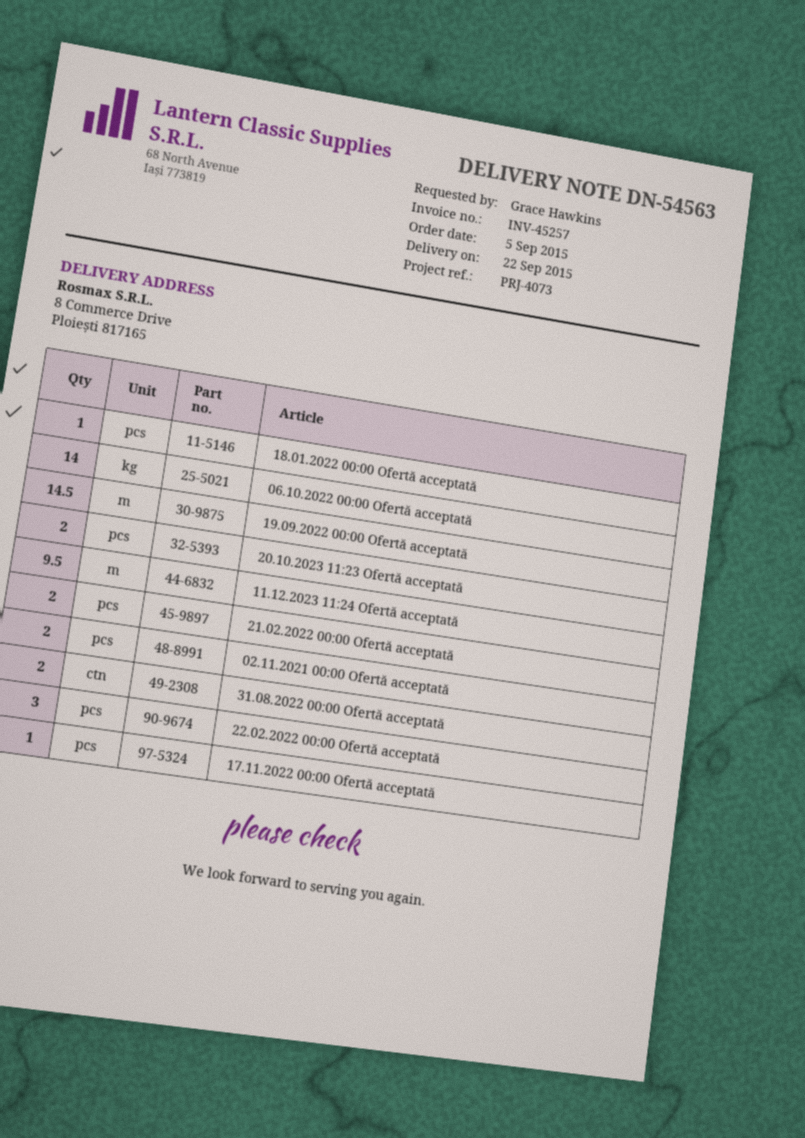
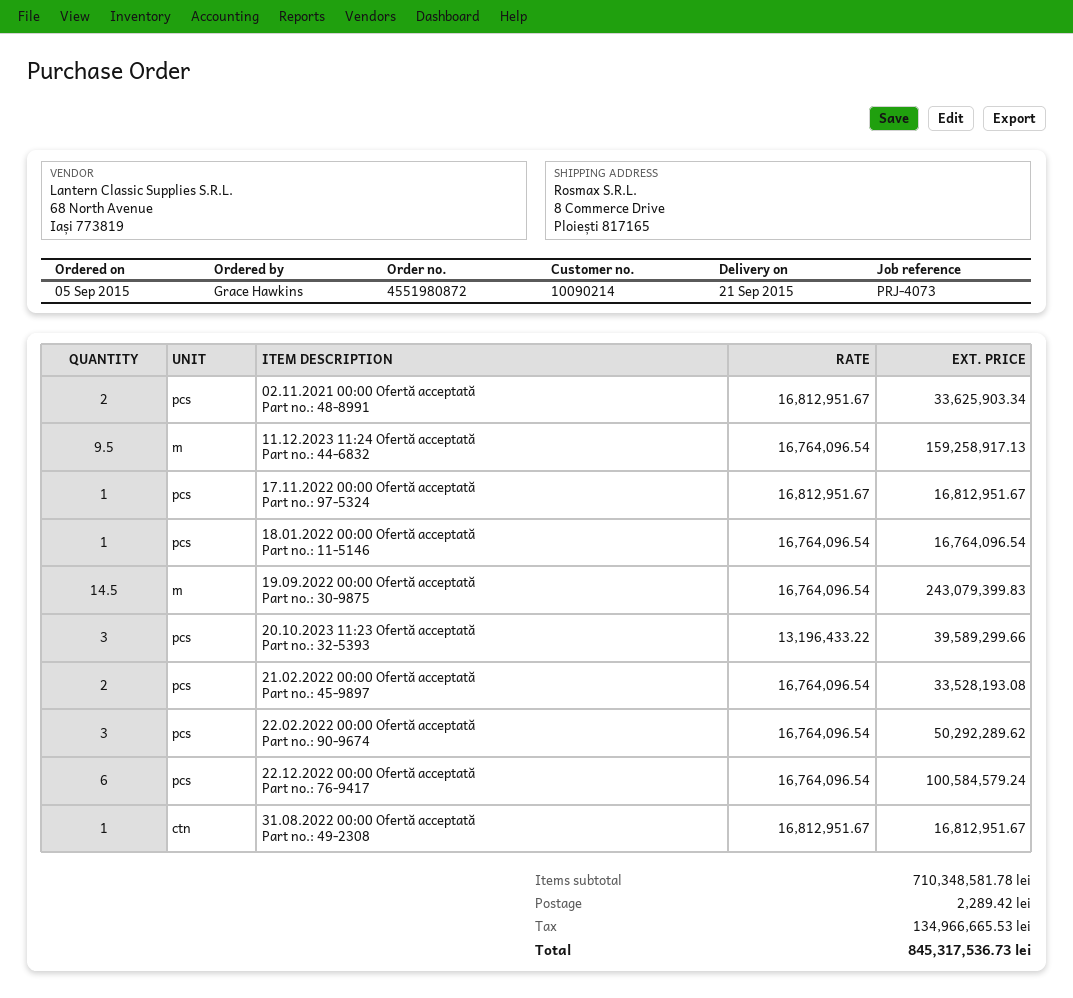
delivery date: 2015-09-22 -> 2015-09-21
06.10.2022 00:00 Ofertă acceptată: 14 -> none
20.10.2023 11:23 Ofertă acceptată: 2 -> 3
31.08.2022 00:00 Ofertă acceptată: 2 -> 1
22.12.2022 00:00 Ofertă acceptată: none -> 6

